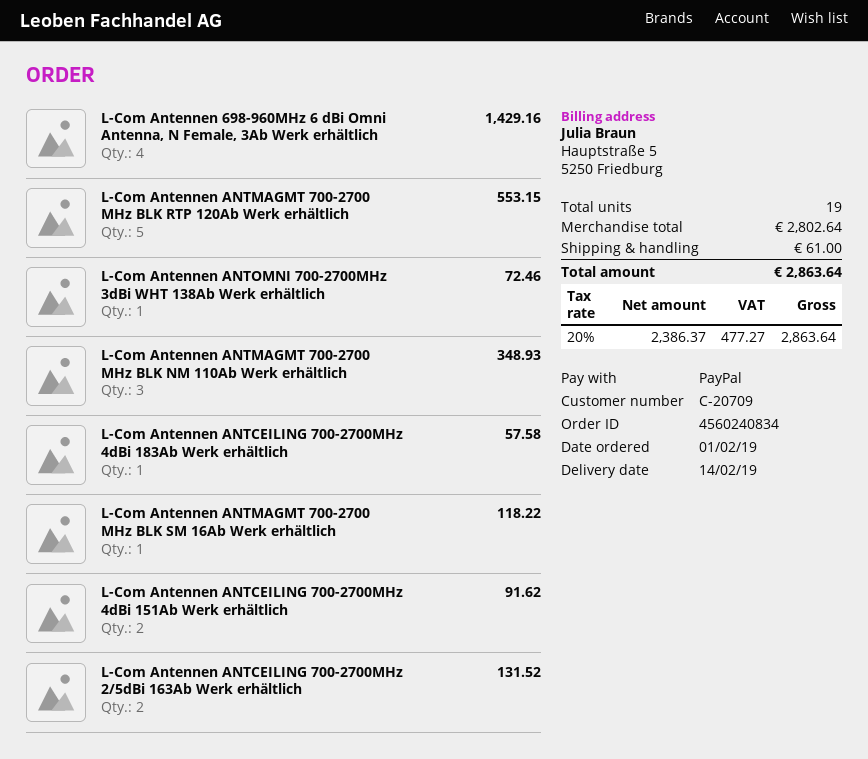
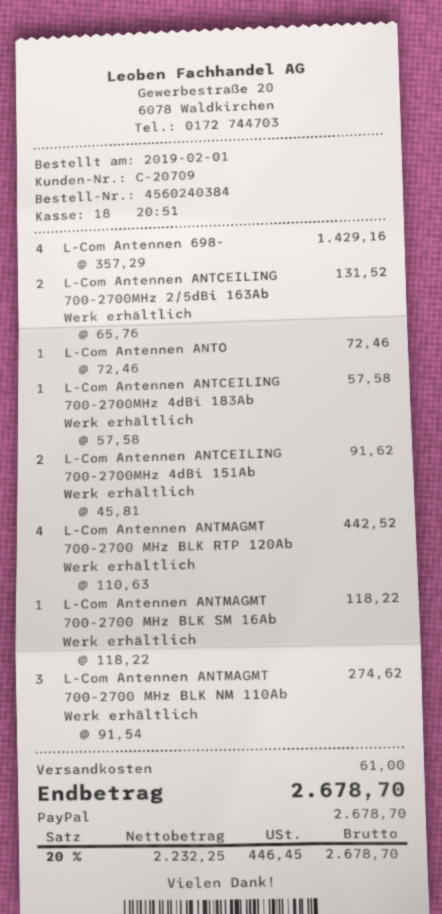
order number: 4560240834 -> 4560240384
L-Com Antennen ANTMAGMT 700-2700 MHz BLK RTP 120Ab Werk erhältlich: 5 for 553.15 -> 4 for 442.52
L-Com Antennen ANTMAGMT 700-2700 MHz BLK NM 110Ab Werk erhältlich: 3 for 348.93 -> 3 for 274.62
net: 2386.37 -> 2232.25
tax: 20% = 477.27 -> 20% = 446.45
total: 2863.64 -> 2678.70

